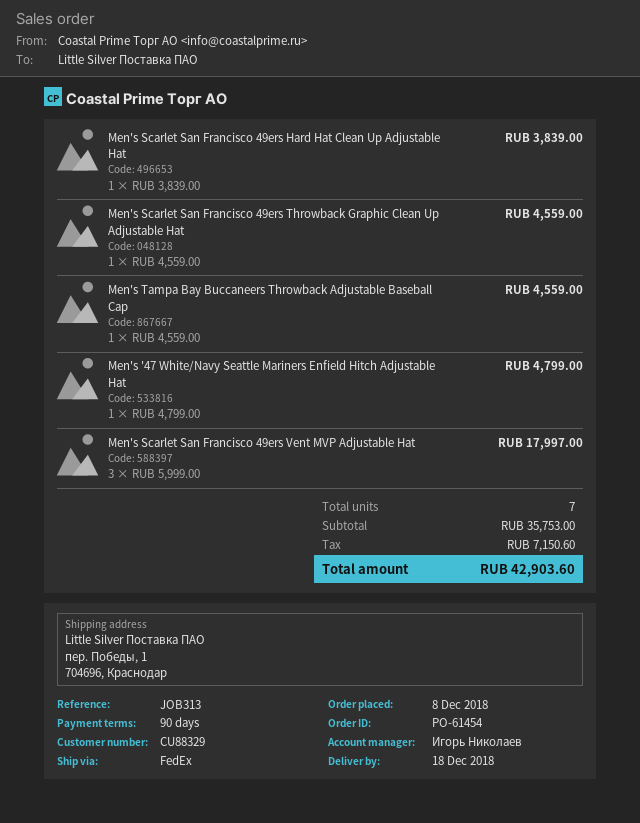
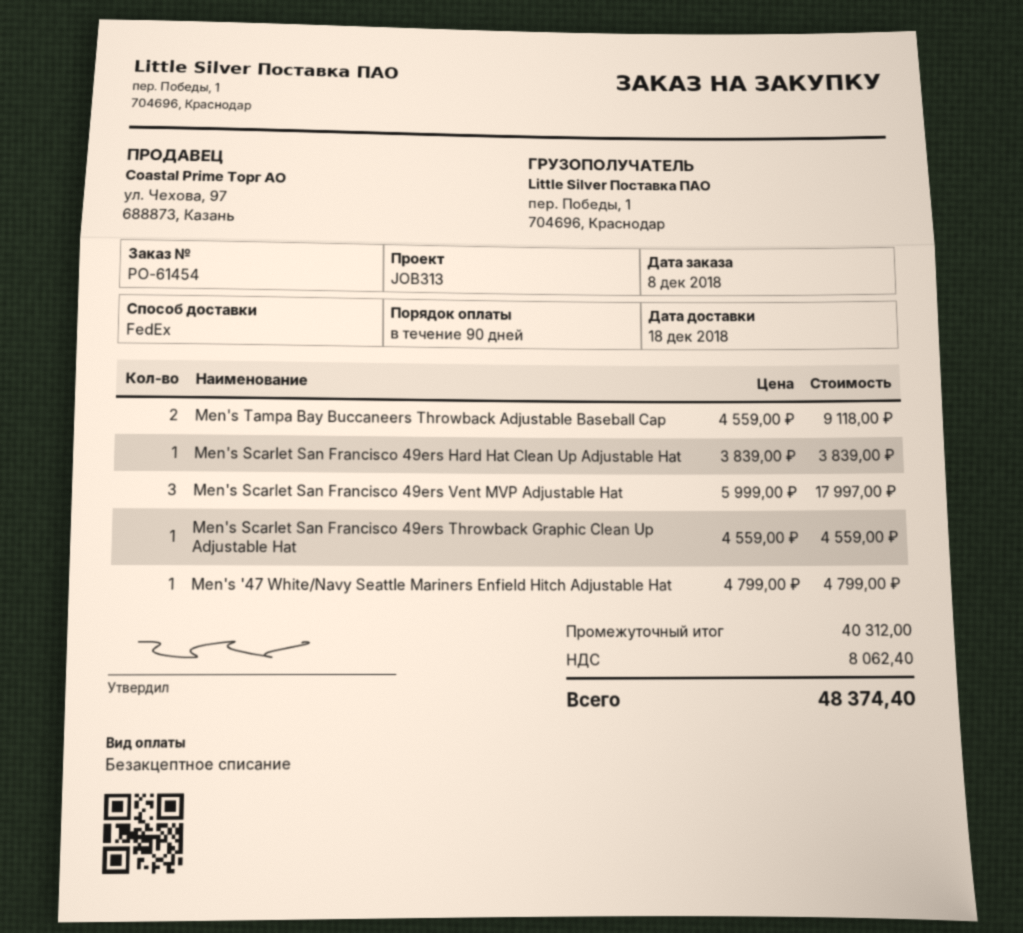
Men's Tampa Bay Buccaneers Throwback Adjustable Baseball Cap: 1 x 4559.00 = 4559.00 -> 2 x 4559.00 = 9118.00
subtotal: 35753.00 -> 40312.00
tax: 7150.60 -> 8062.40
total: 42903.60 -> 48374.40

